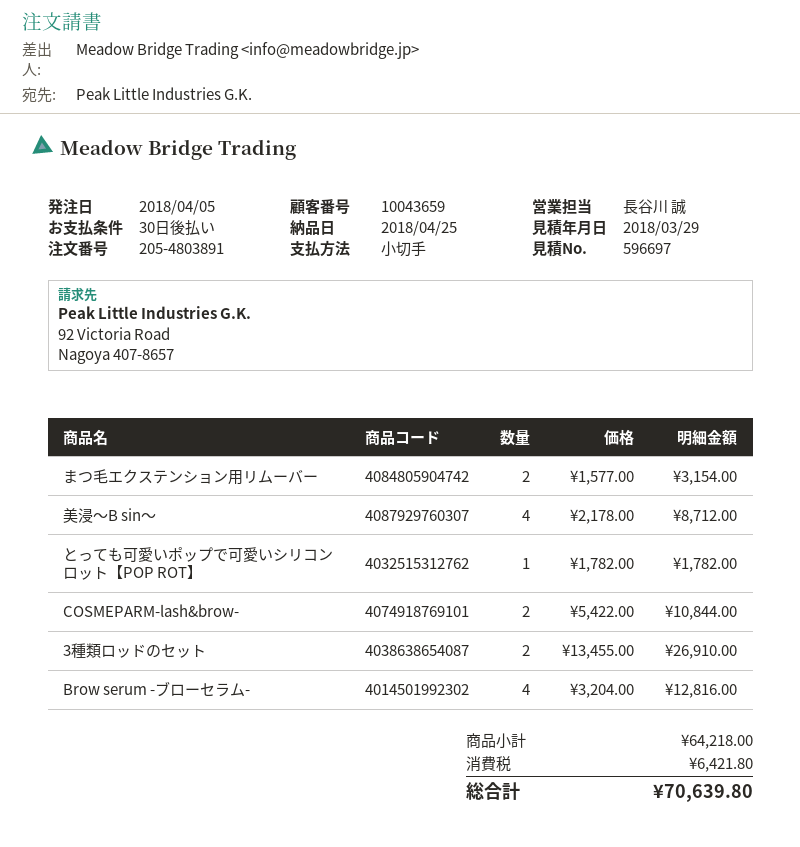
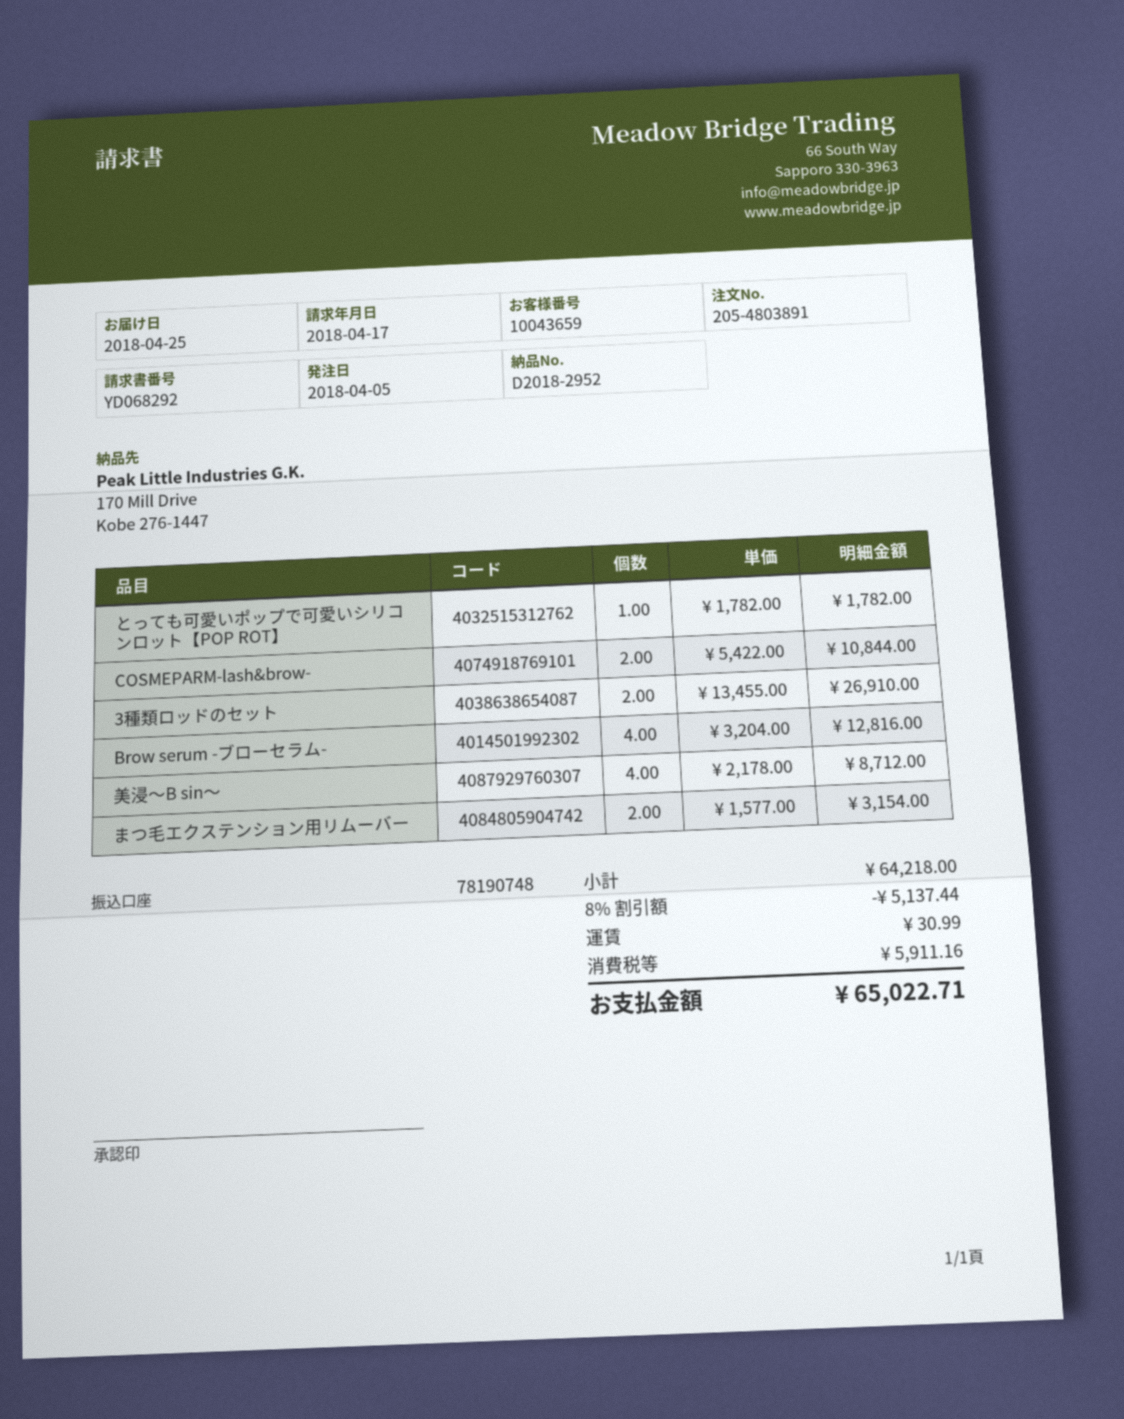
discount: none -> 8% = 5137.44
shipping: none -> 30.99
tax: 6421.80 -> 5911.16
total: 70639.80 -> 65022.71

